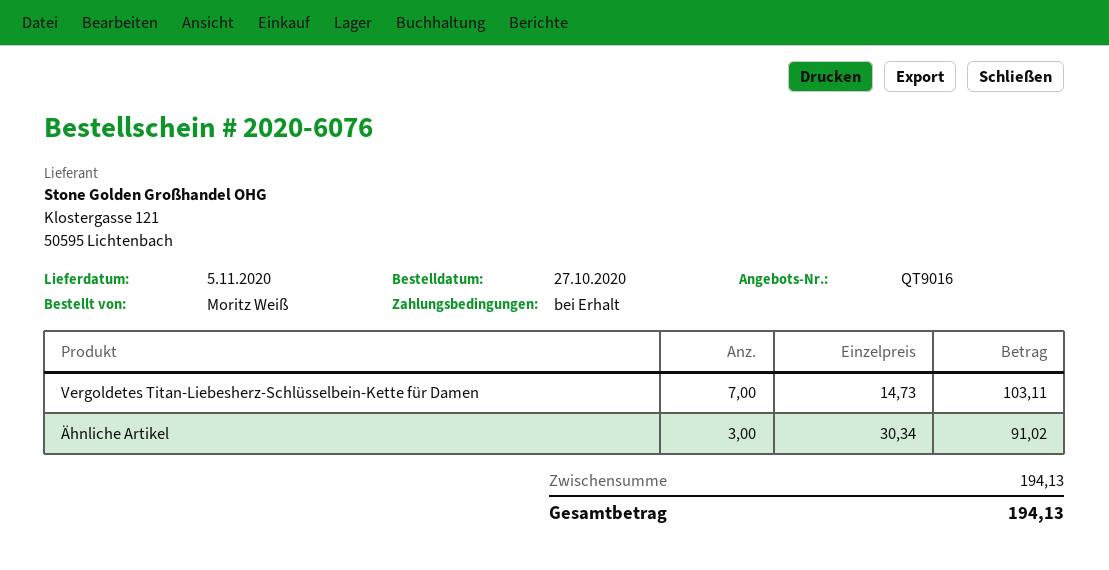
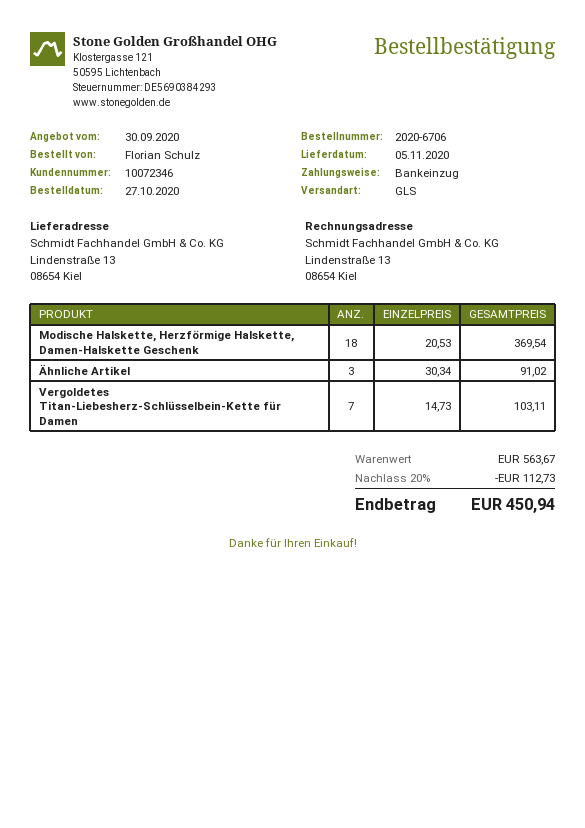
order number: 2020-6076 -> 2020-6706
ordered by: Moritz Weiß -> Florian Schulz
Modische Halskette, Herzförmige Halskette, Damen-Halskette Geschenk: none -> 18 x 20.53 = 369.54
subtotal: 194.13 -> 563.67
discount: none -> 20% = 112.73
total: 194.13 -> 450.94

